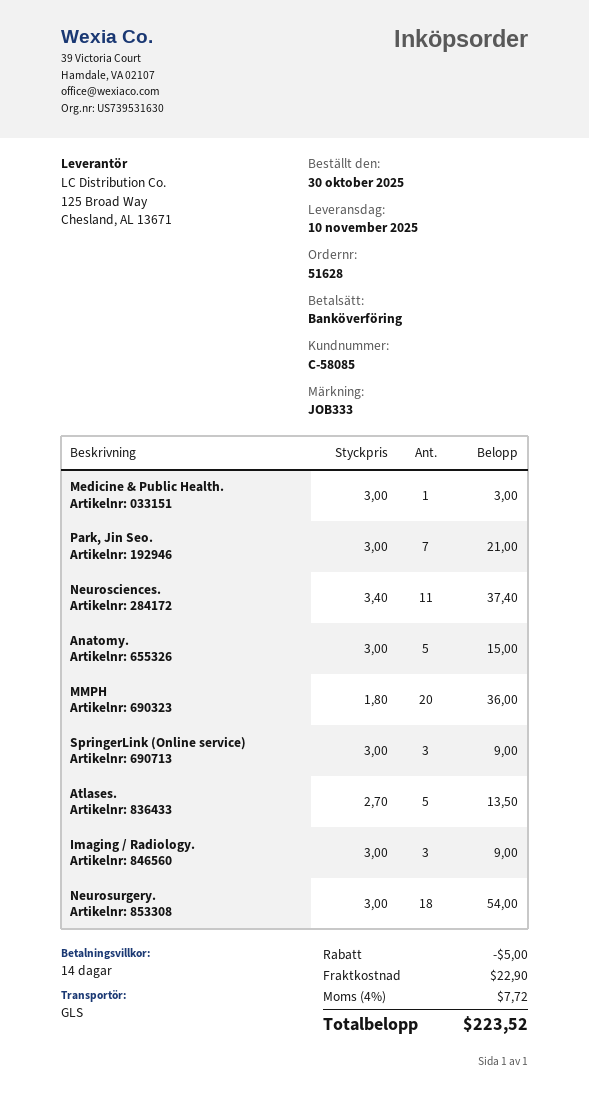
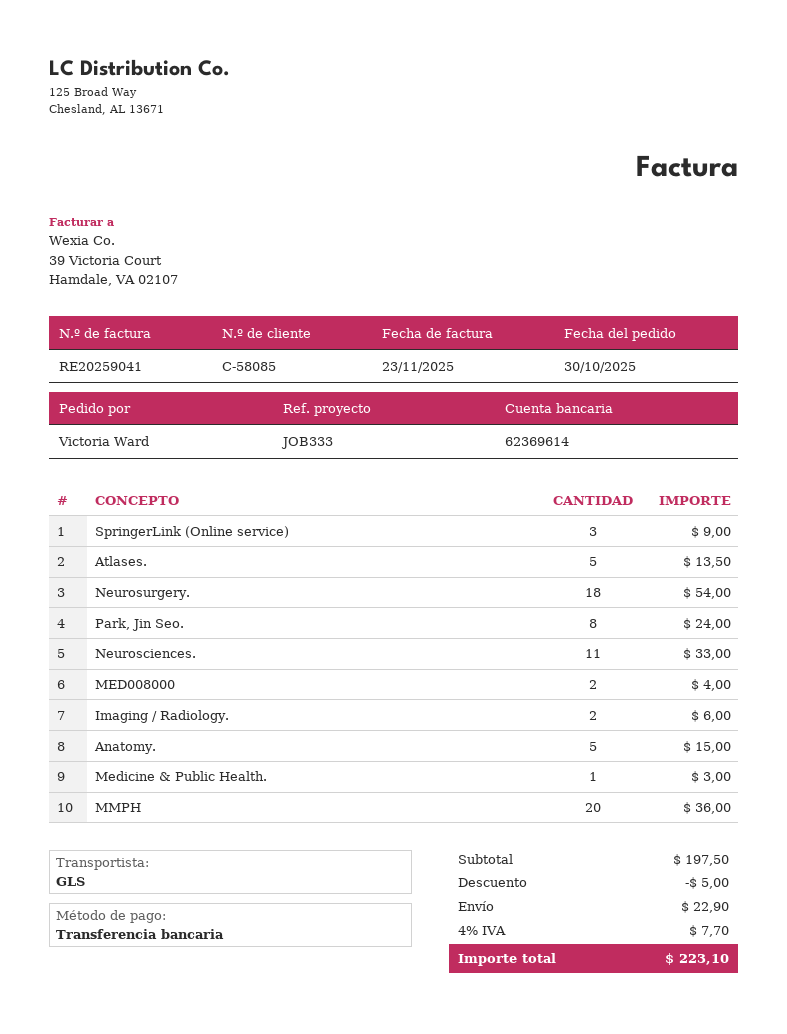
Park, Jin Seo.: 7 for 21.00 -> 8 for 24.00
Neurosciences.: 11 for 37.40 -> 11 for 33.00
Imaging / Radiology.: 3 for 9.00 -> 2 for 6.00
MED008000: none -> 2 for 4.00
tax: 4% = 7.72 -> 4% = 7.70
total: 223.52 -> 223.10

